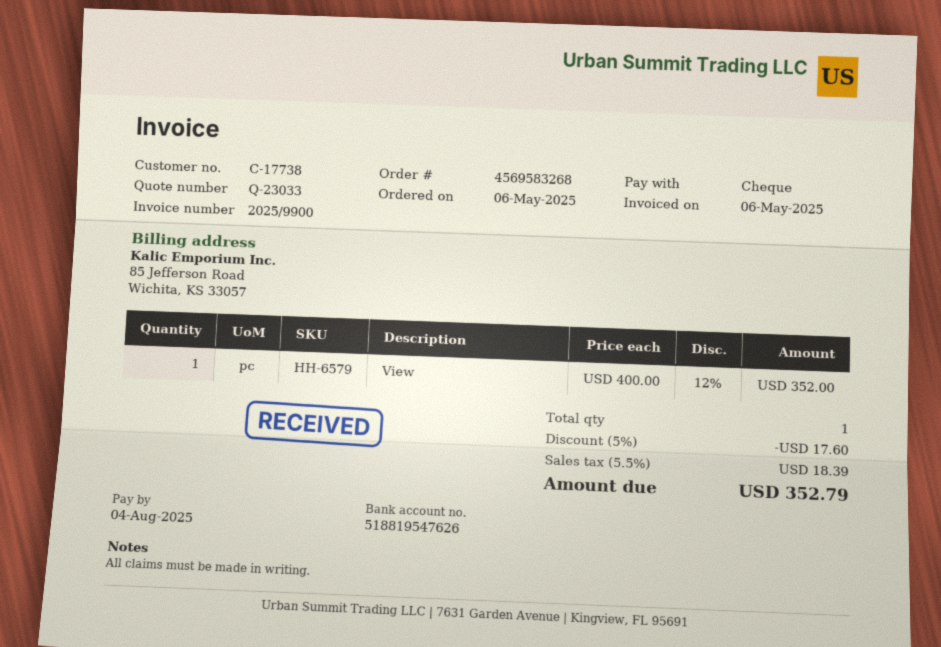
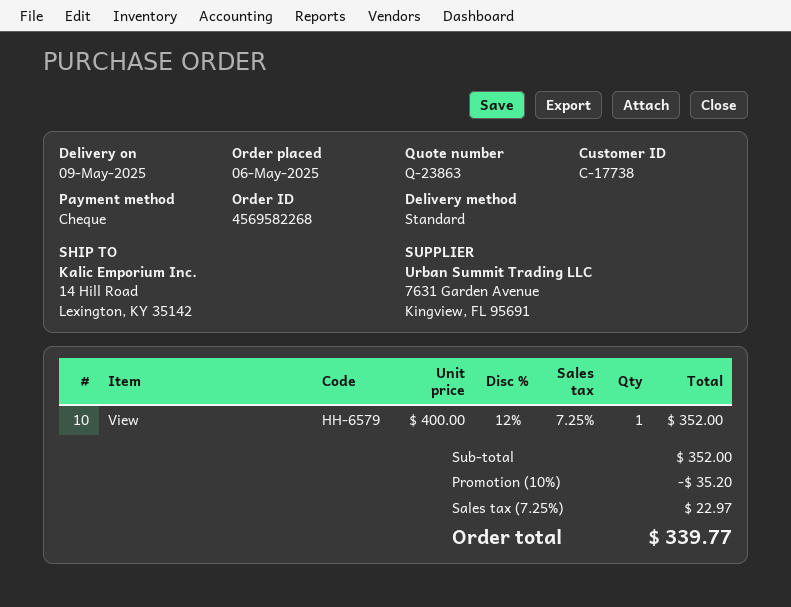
quote number: Q-23033 -> Q-23863
order number: 4569583268 -> 4569582268
discount: 5% = 17.60 -> 10% = 35.20
tax: 5.5% = 18.39 -> 7.25% = 22.97
total: 352.79 -> 339.77

